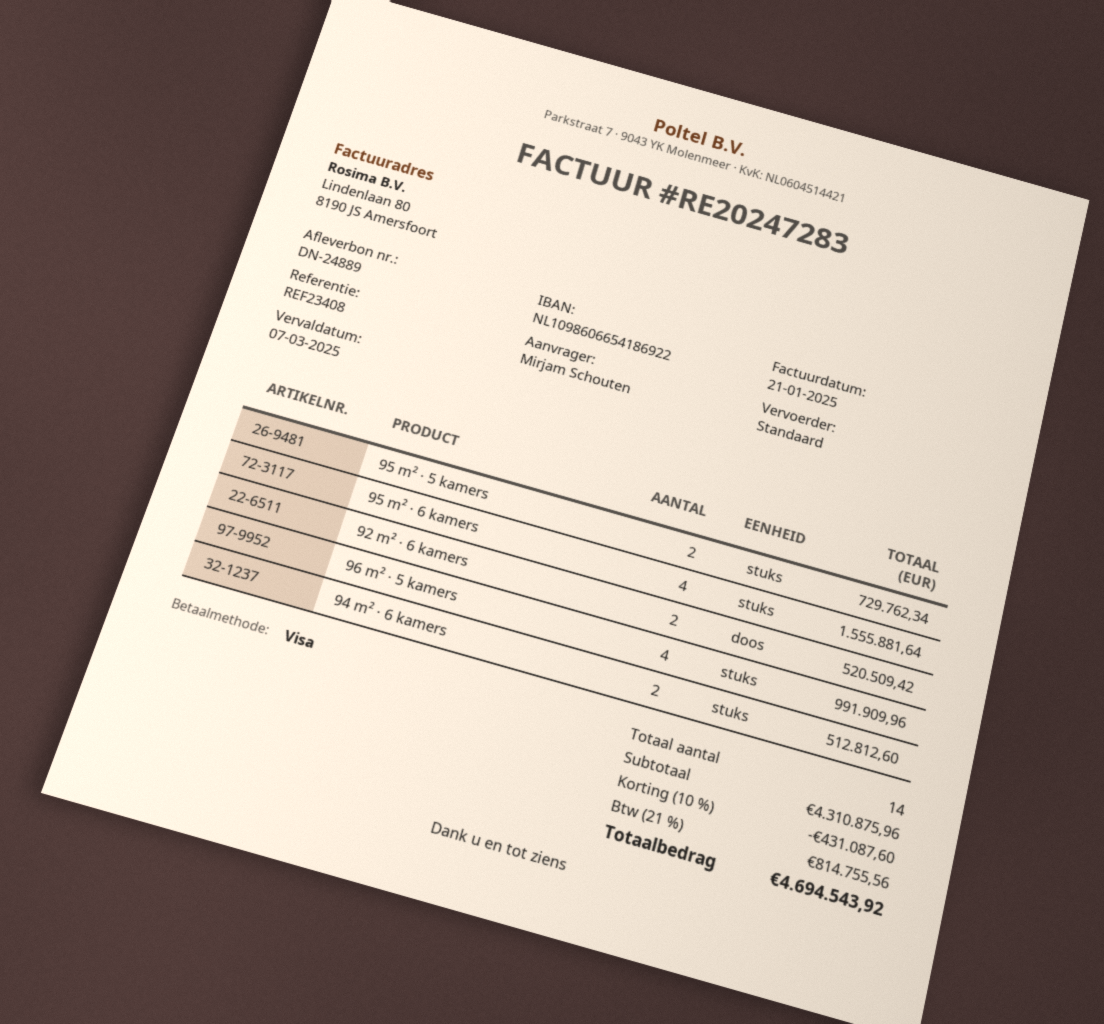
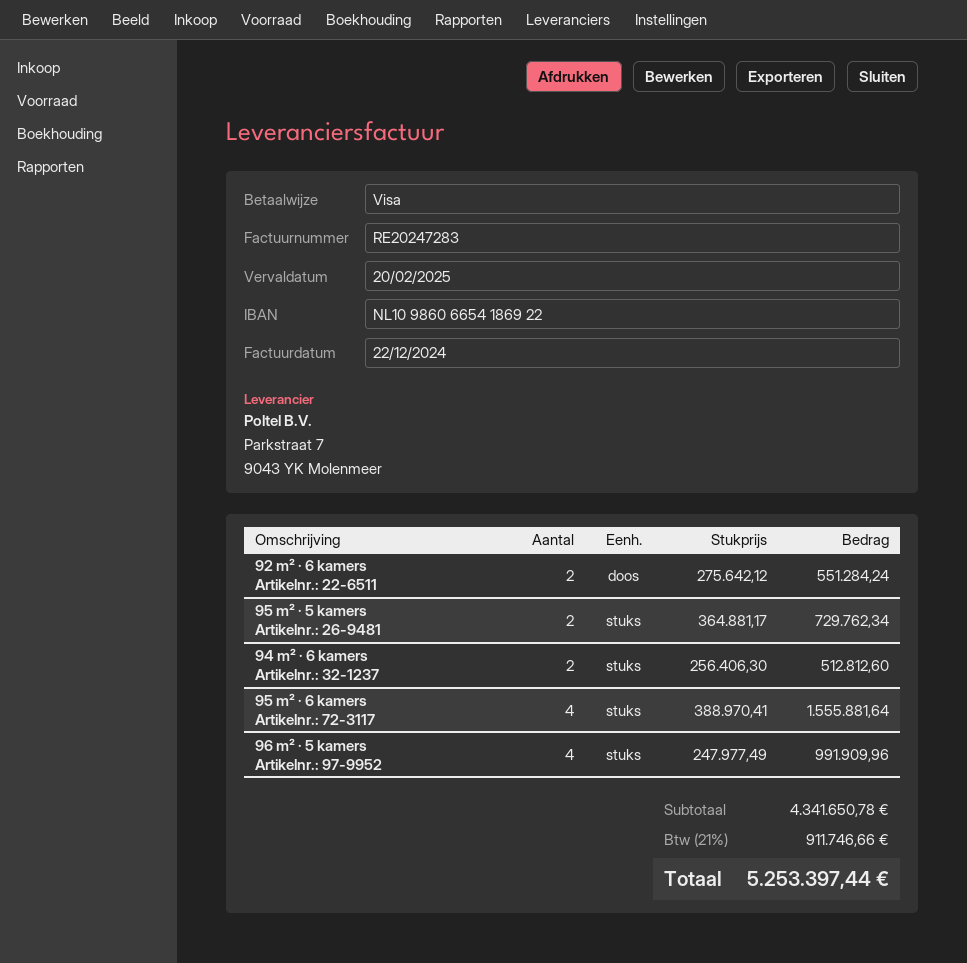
invoice date: 2025-01-21 -> 2024-12-22
due date: 2025-03-07 -> 2025-02-20
92 m² · 6 kamers: 2 for 520509.42 -> 2 for 551284.24
subtotal: 4310875.96 -> 4341650.78
discount: 10% = 431087.60 -> none
tax: 21% = 814755.56 -> 21% = 911746.66
total: 4694543.92 -> 5253397.44

